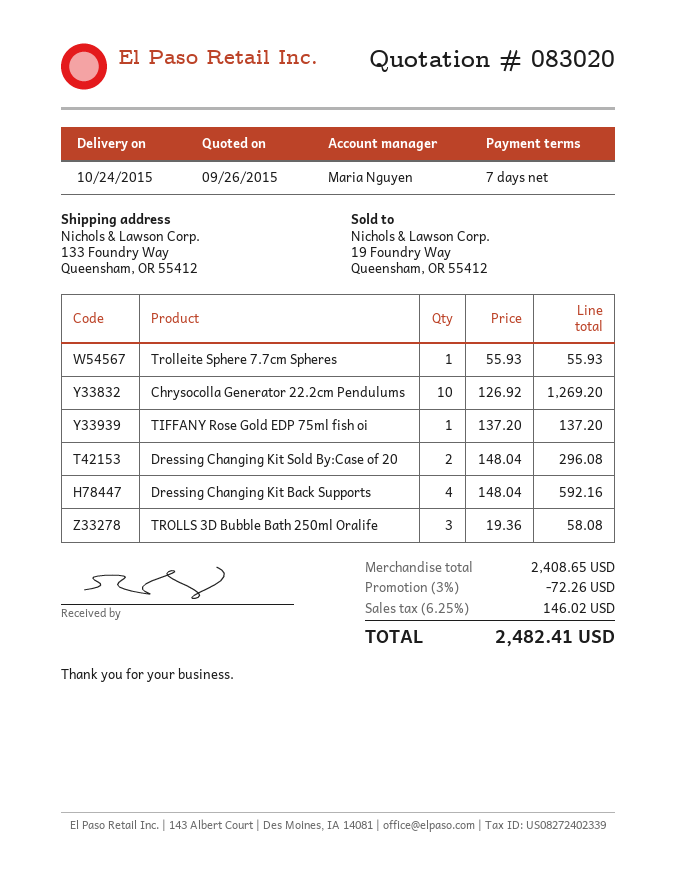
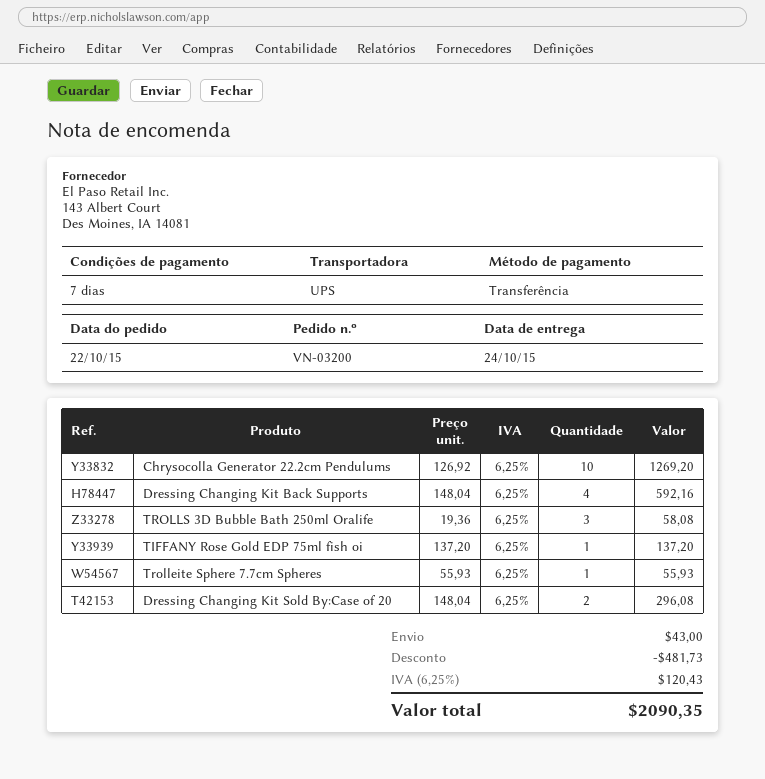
discount: 72.26 -> 481.73
shipping: none -> 43.00
tax: 6.25% = 146.02 -> 6.25% = 120.43
total: 2482.41 -> 2090.35

